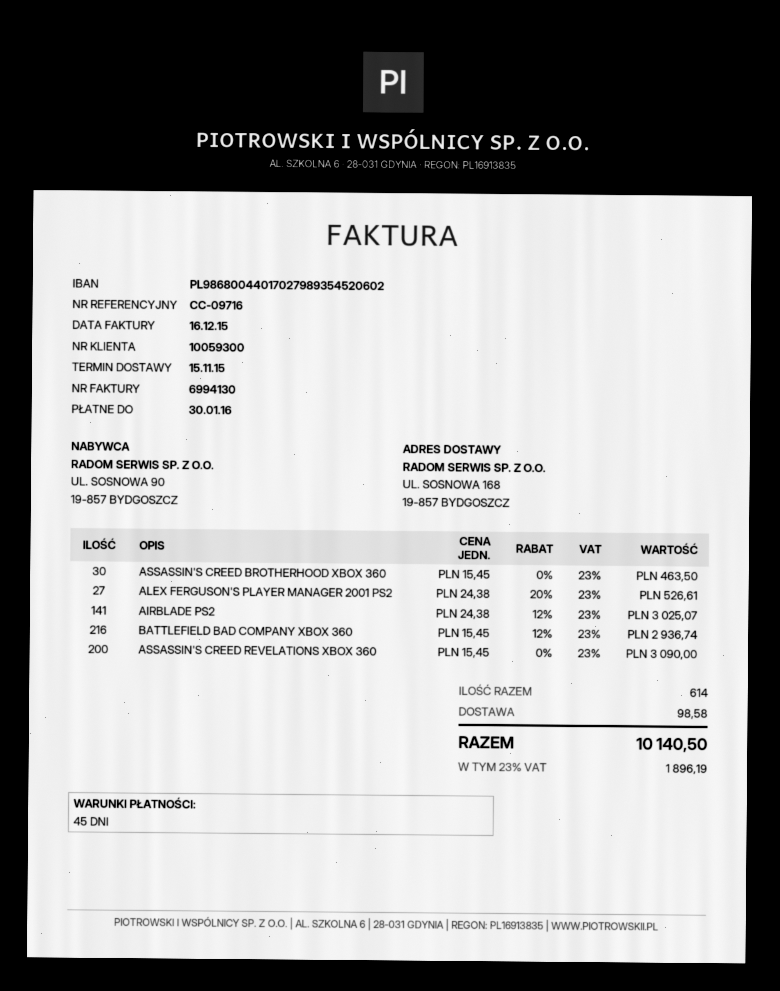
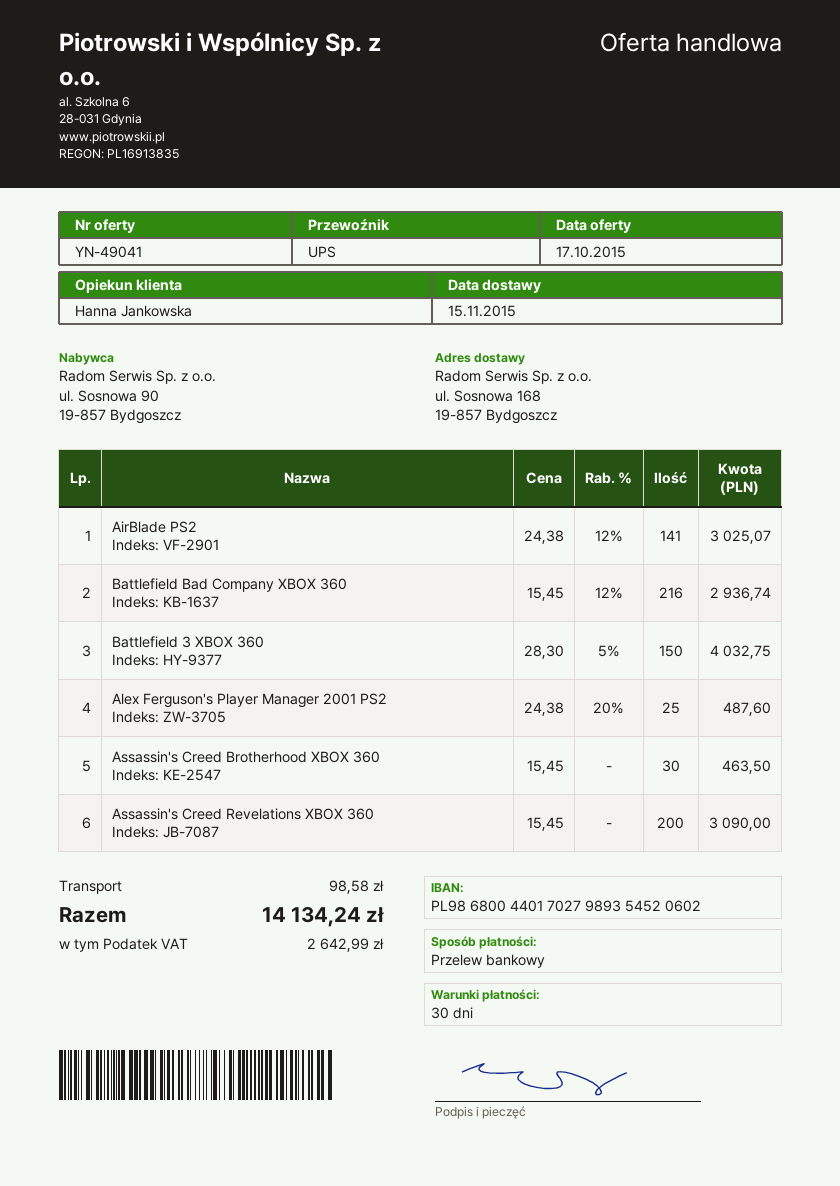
payment terms: 45 days -> 30 days
ALEX FERGUSON'S PLAYER MANAGER 2001 PS2: 27 x 24.38 - 20% = 526.61 -> 25 x 24.38 - 20% = 487.60
Battlefield 3 XBOX 360: none -> 150 x 28.30 - 5% = 4032.75
tax: 1896.19 -> 2642.99
total: 10140.50 -> 14134.24

